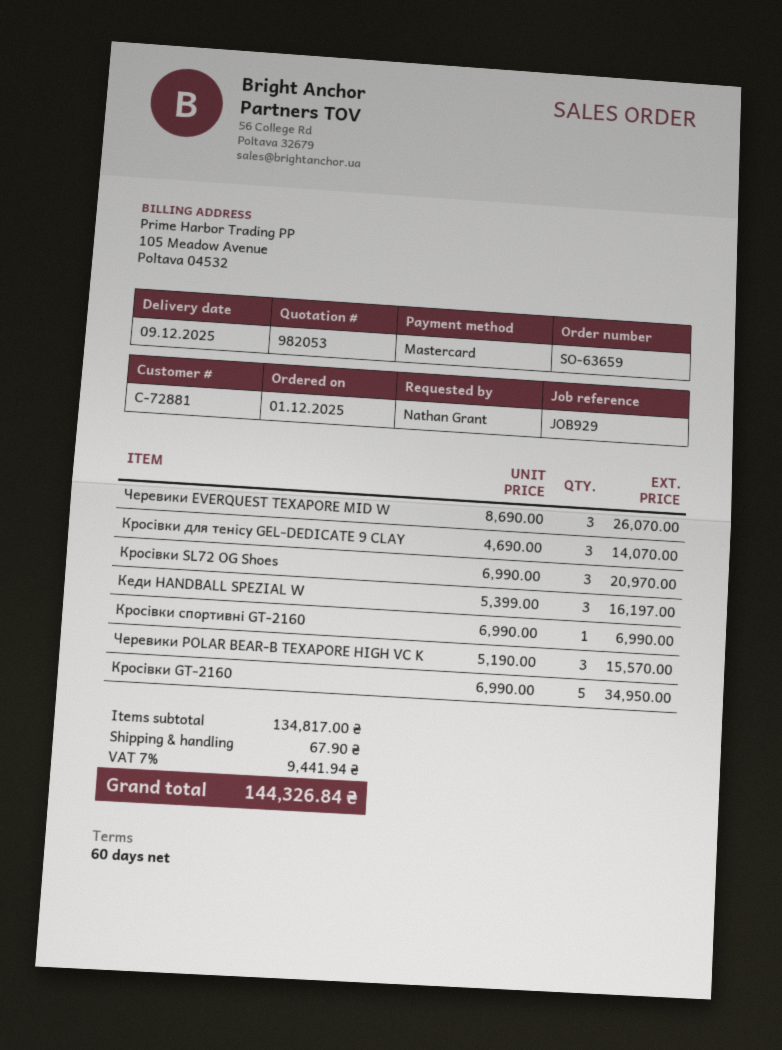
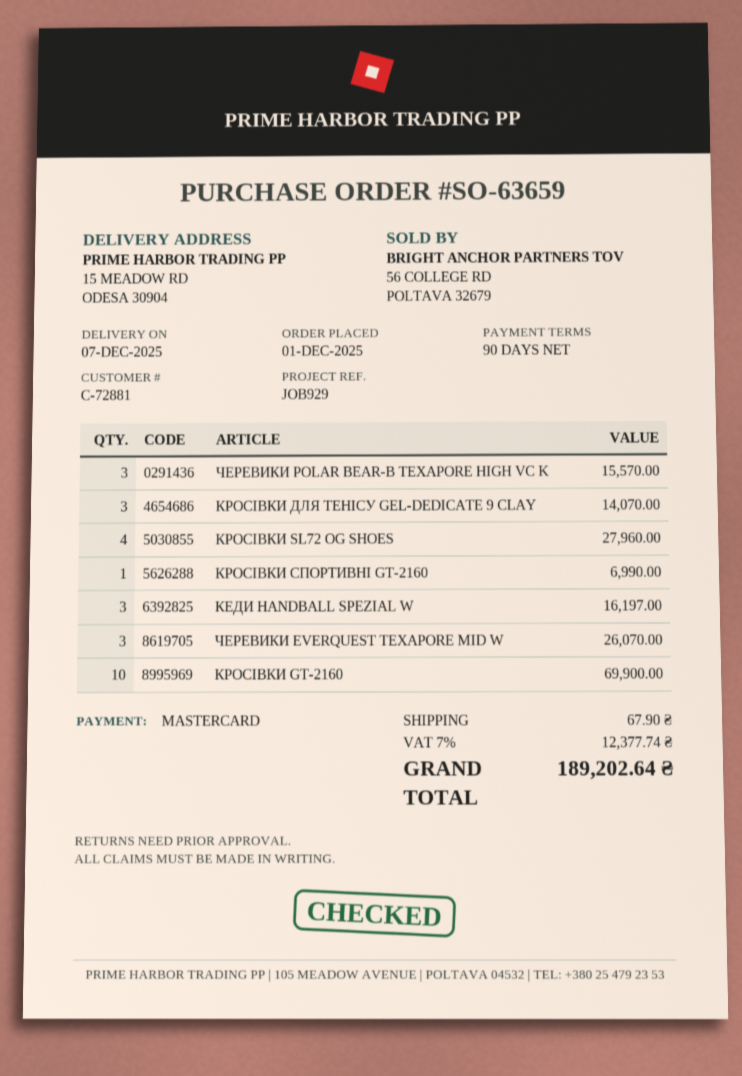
delivery date: 2025-12-09 -> 2025-12-07
payment terms: 60 days -> 90 days
Кросівки SL72 OG Shoes: 3 for 20970.00 -> 4 for 27960.00
Кросівки GT-2160: 5 for 34950.00 -> 10 for 69900.00
tax: 7% = 9441.94 -> 7% = 12377.74
total: 144326.84 -> 189202.64

